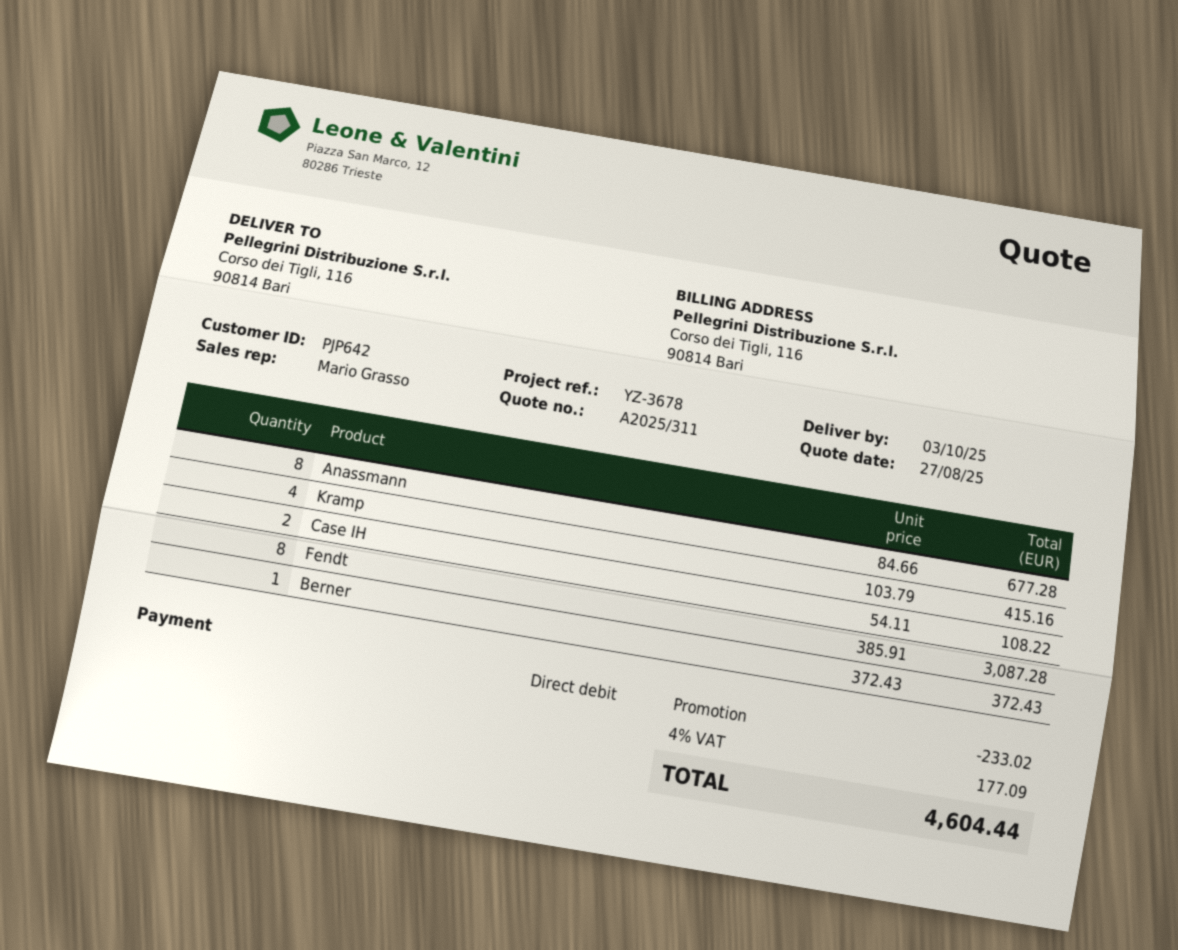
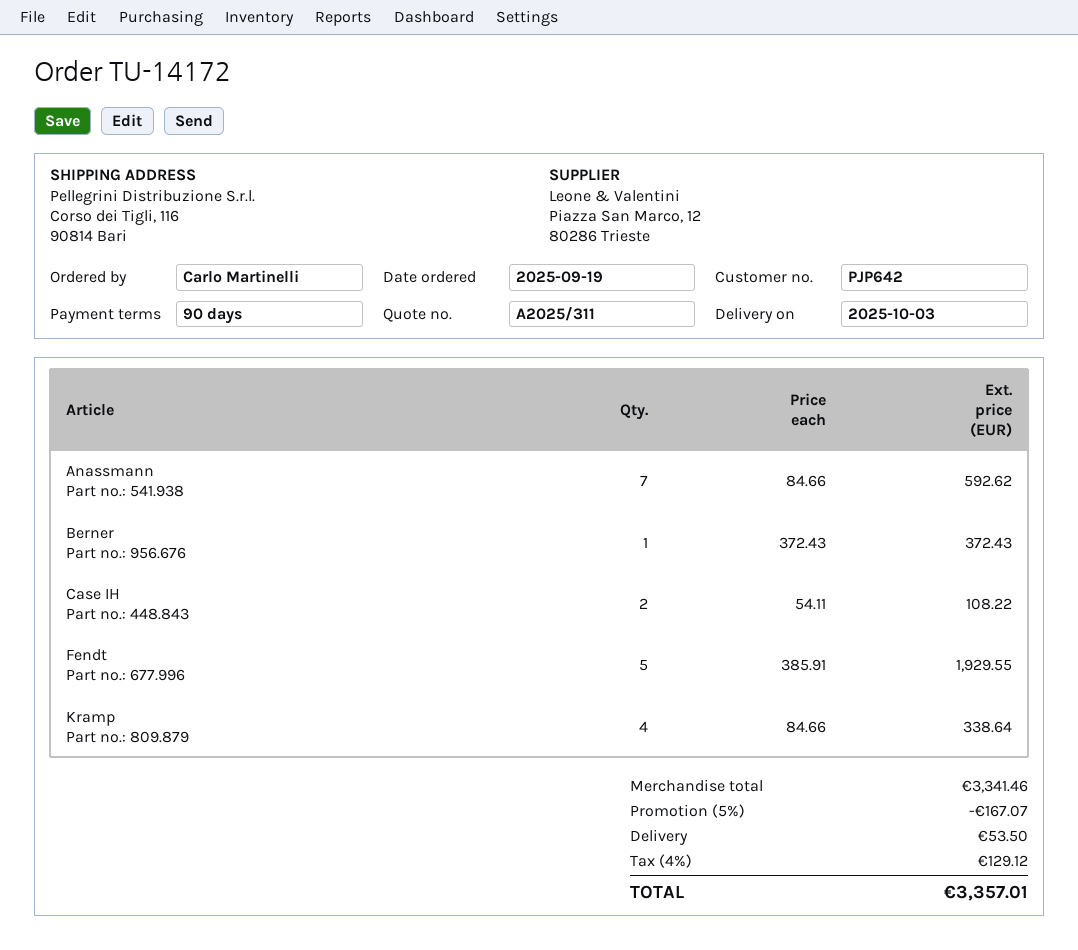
Anassmann: 8 x 84.66 = 677.28 -> 7 x 84.66 = 592.62
Kramp: 4 x 103.79 = 415.16 -> 4 x 84.66 = 338.64
Fendt: 8 x 385.91 = 3087.28 -> 5 x 385.91 = 1929.55
discount: 233.02 -> 167.07
shipping: none -> 53.50
tax: 4% = 177.09 -> 4% = 129.12
total: 4604.44 -> 3357.01

